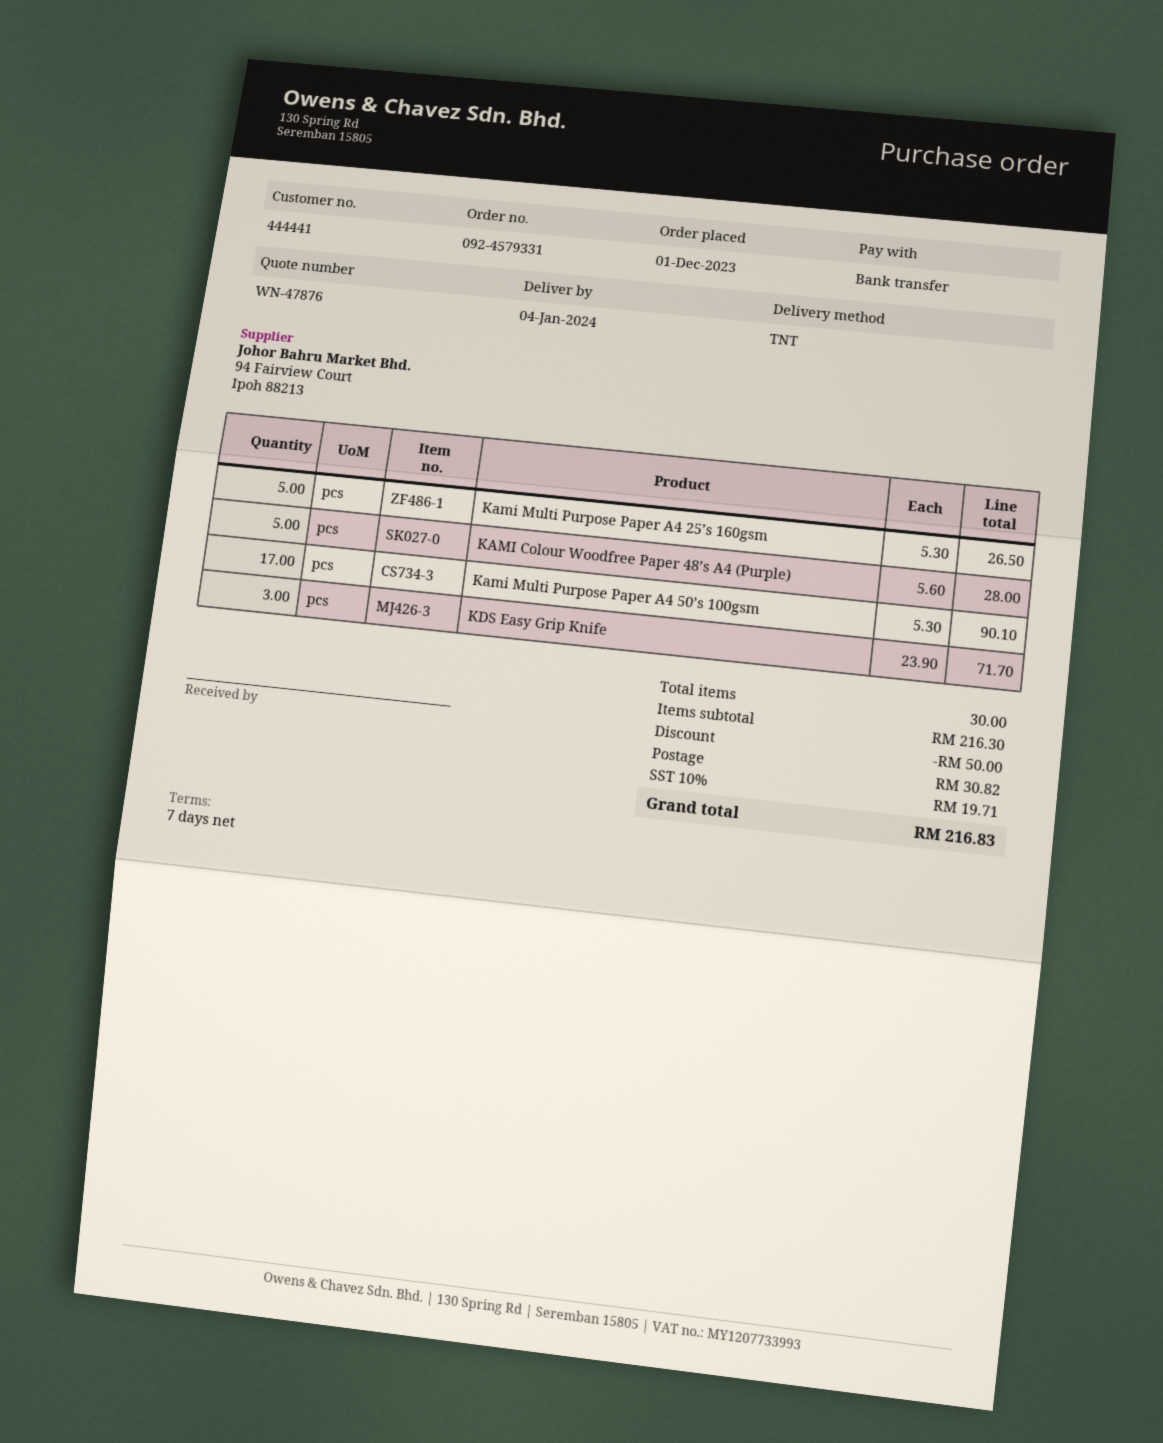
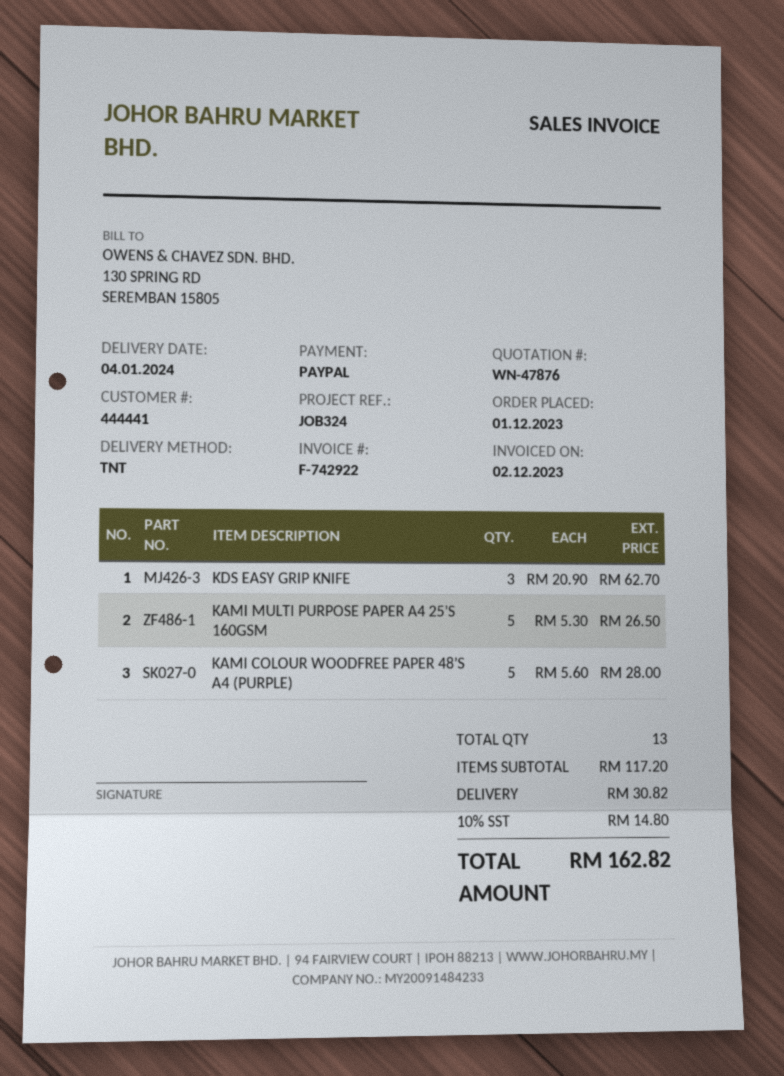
payment method: bank transfer -> PayPal
Kami Multi Purpose Paper A4 50’s 100gsm: 17 x 5.30 = 90.10 -> none
KDS Easy Grip Knife: 3 x 23.90 = 71.70 -> 3 x 20.90 = 62.70
total quantity: 30 -> 13
subtotal: 216.30 -> 117.20
discount: 50.00 -> none
tax: 10% = 19.71 -> 10% = 14.80
total: 216.83 -> 162.82

